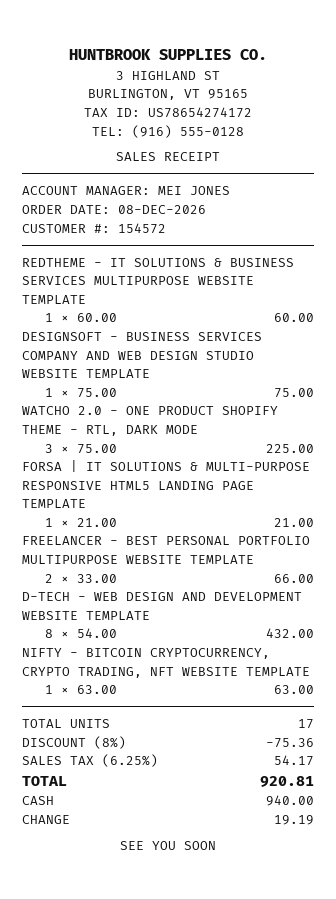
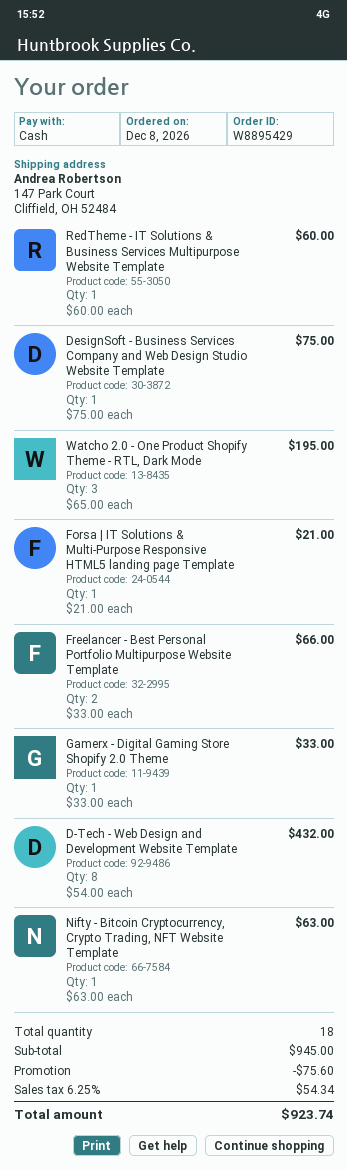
WATCHO 2.0 - ONE PRODUCT SHOPIFY THEME - RTL, DARK MODE: 3 x 75.00 = 225.00 -> 3 x 65.00 = 195.00
Gamerx - Digital Gaming Store Shopify 2.0 Theme: none -> 1 x 33.00 = 33.00
total quantity: 17 -> 18
discount: 75.36 -> 75.60
tax: 6.25% = 54.17 -> 6.25% = 54.34
total: 920.81 -> 923.74

